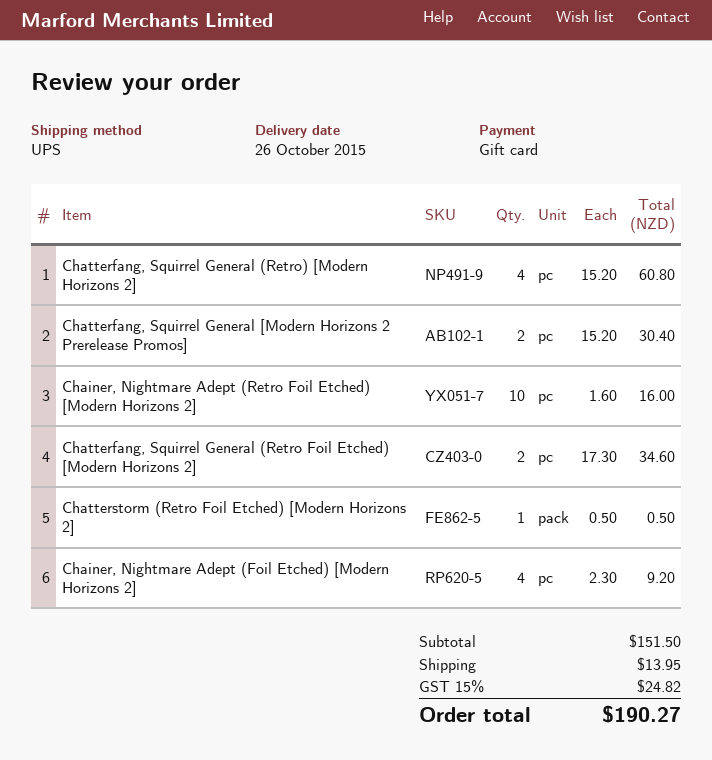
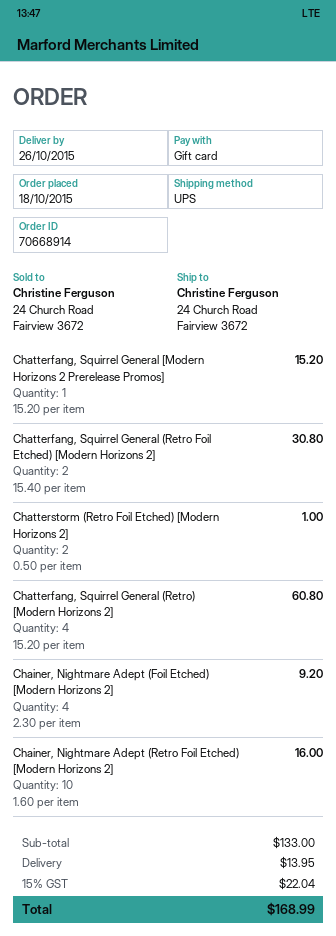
Chatterfang, Squirrel General [Modern Horizons 2 Prerelease Promos]: 2 x 15.20 = 30.40 -> 1 x 15.20 = 15.20
Chatterfang, Squirrel General (Retro Foil Etched) [Modern Horizons 2]: 2 x 17.30 = 34.60 -> 2 x 15.40 = 30.80
Chatterstorm (Retro Foil Etched) [Modern Horizons 2]: 1 x 0.50 = 0.50 -> 2 x 0.50 = 1.00
subtotal: 151.50 -> 133.00
tax: 15% = 24.82 -> 15% = 22.04
total: 190.27 -> 168.99

